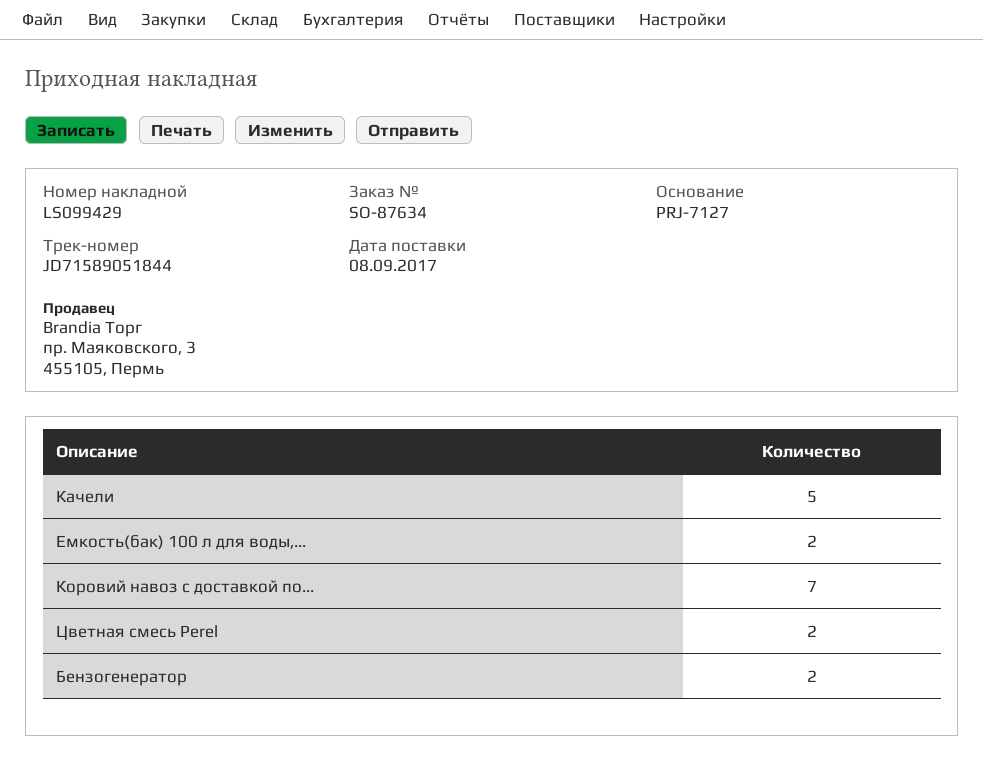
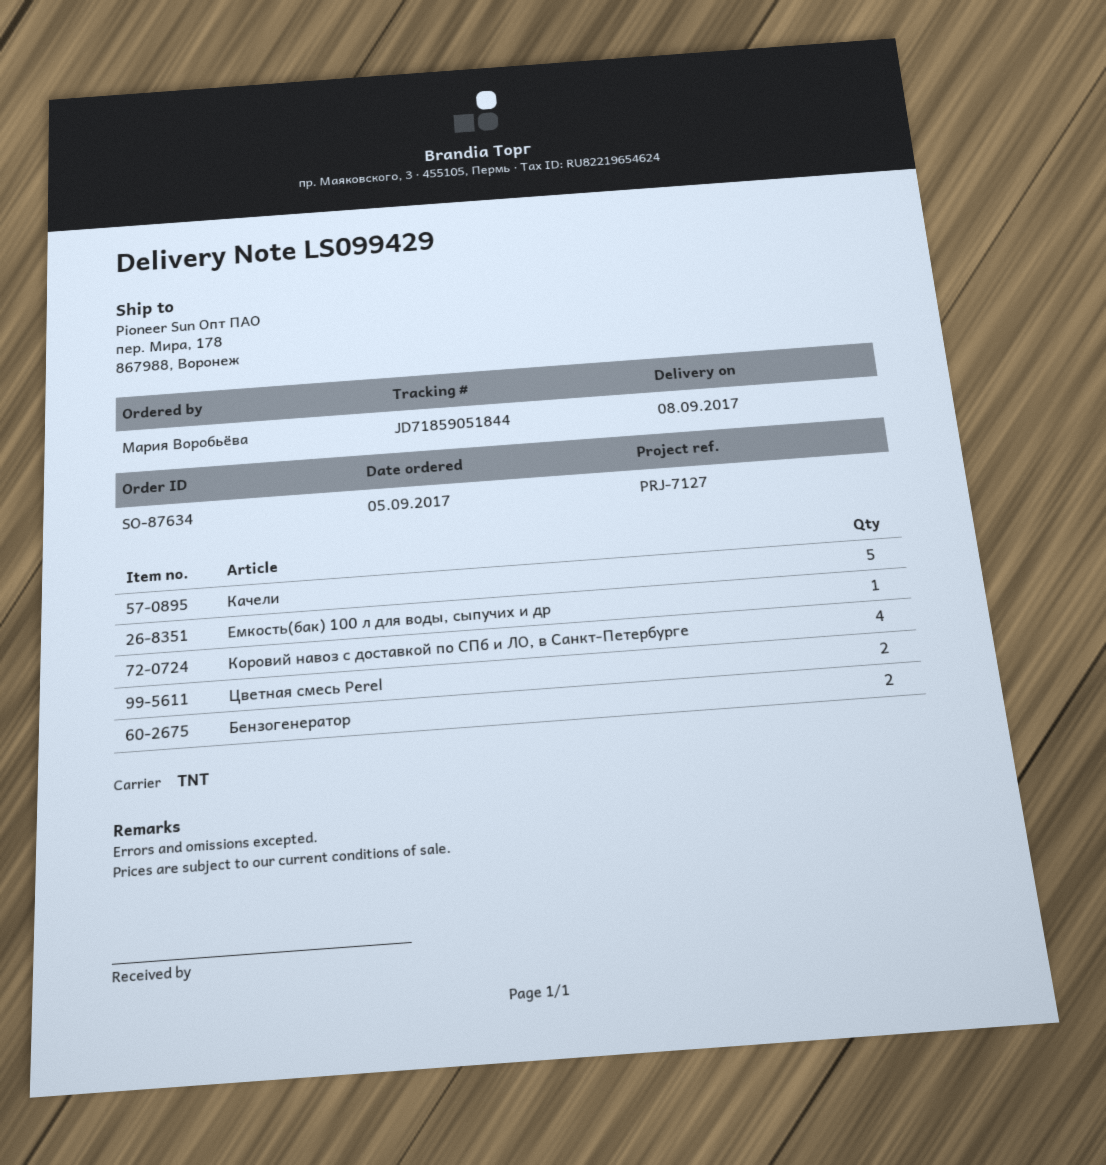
tracking number: JD71589051844 -> JD71859051844
Емкость(бак) 100 л для воды,...: 2 -> 1
Коровий навоз с доставкой по...: 7 -> 4

